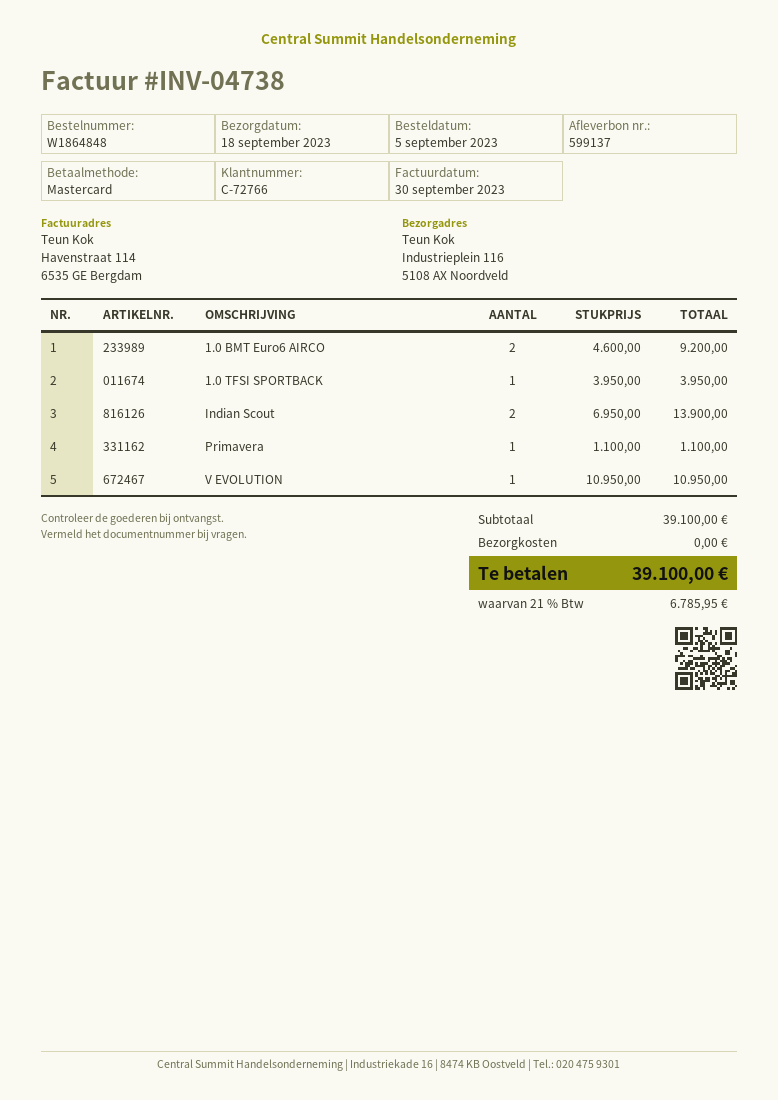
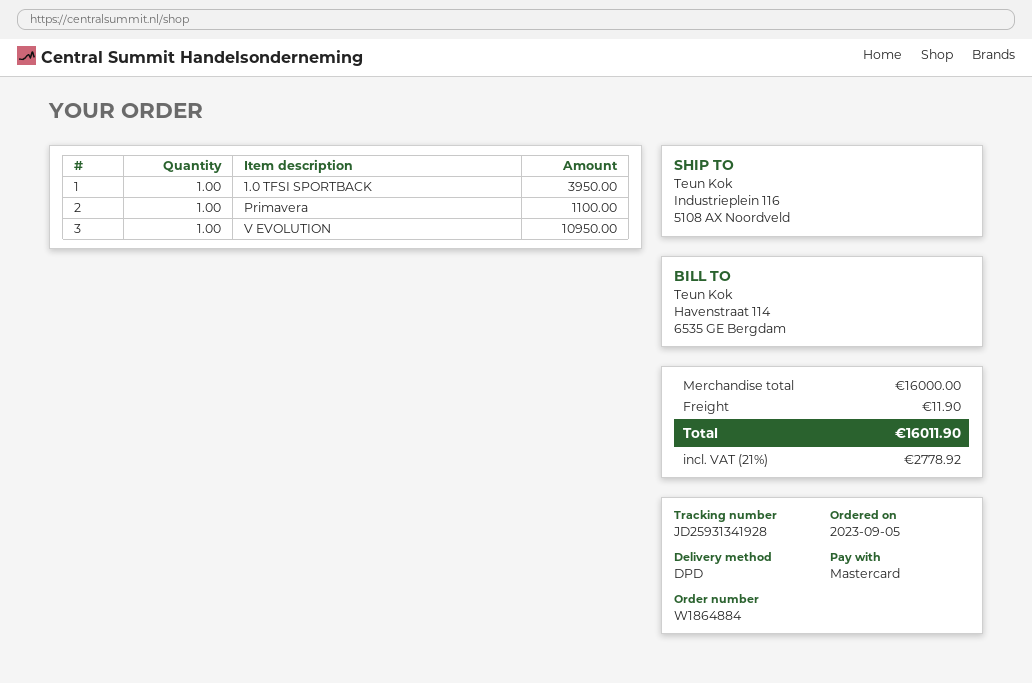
order number: W1864848 -> W1864884
1.0 BMT Euro6 AIRCO: 2 for 9200.00 -> none
Indian Scout: 2 for 13900.00 -> none
subtotal: 39100.00 -> 16000.00
shipping: 0.00 -> 11.90
tax: 21% = 6785.95 -> 21% = 2778.92
total: 39100.00 -> 16011.90

